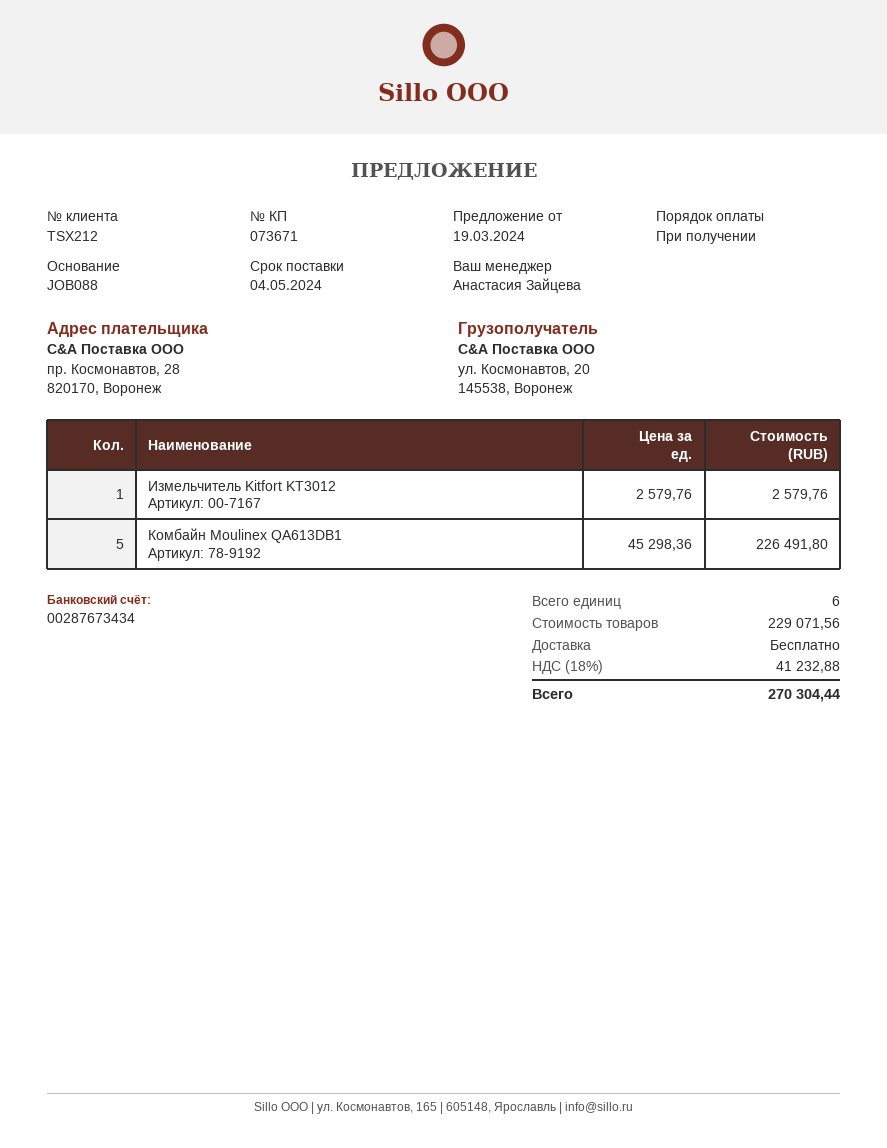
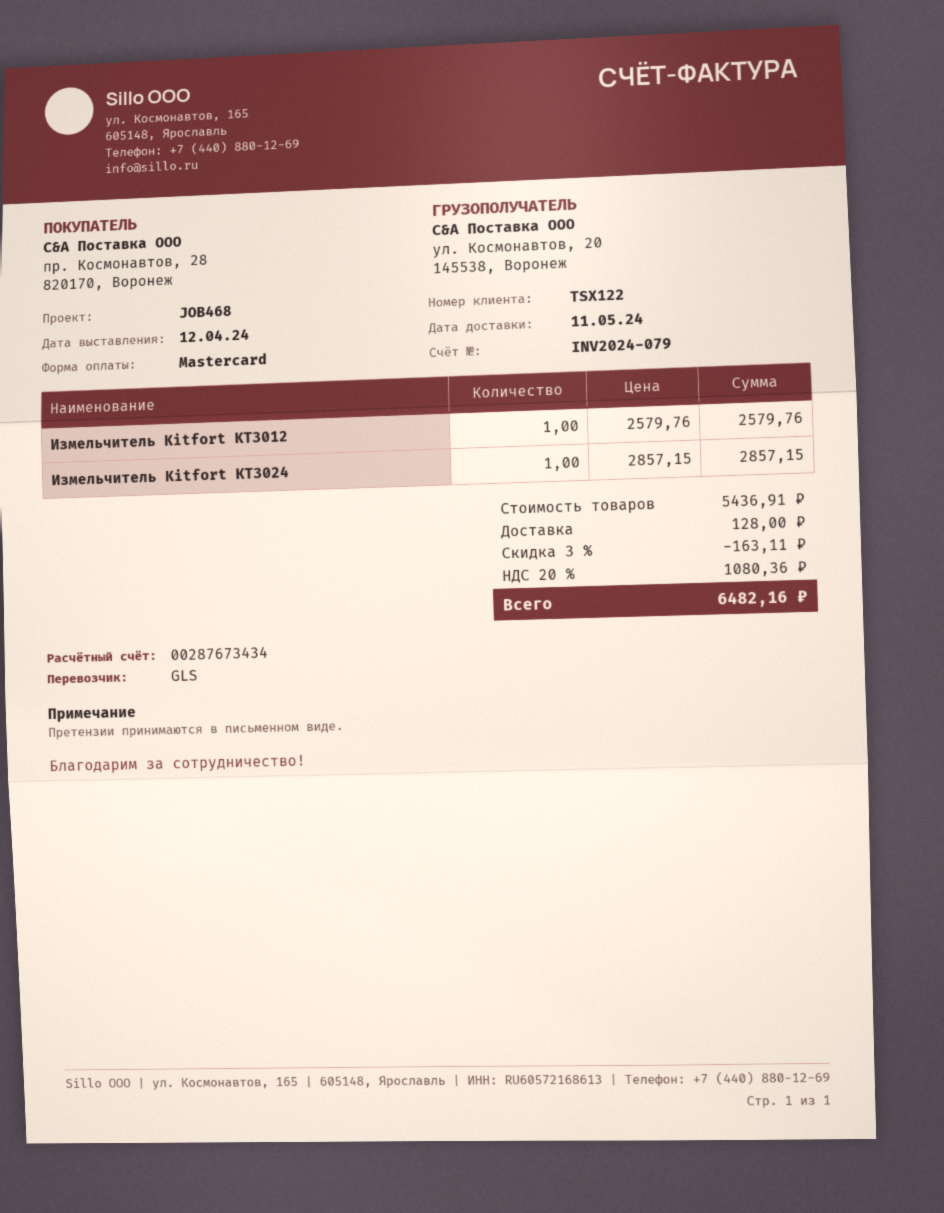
delivery date: 2024-05-04 -> 2024-05-11
customer number: TSX212 -> TSX122
reference: JOB088 -> JOB468
Комбайн Moulinex QA613DB1: 5 x 45298.36 = 226491.80 -> none
Измельчитель Kitfort КТ3024: none -> 1 x 2857.15 = 2857.15
subtotal: 229071.56 -> 5436.91
discount: none -> 3% = 163.11
shipping: 0.00 -> 128.00
tax: 18% = 41232.88 -> 20% = 1080.36
total: 270304.44 -> 6482.16

